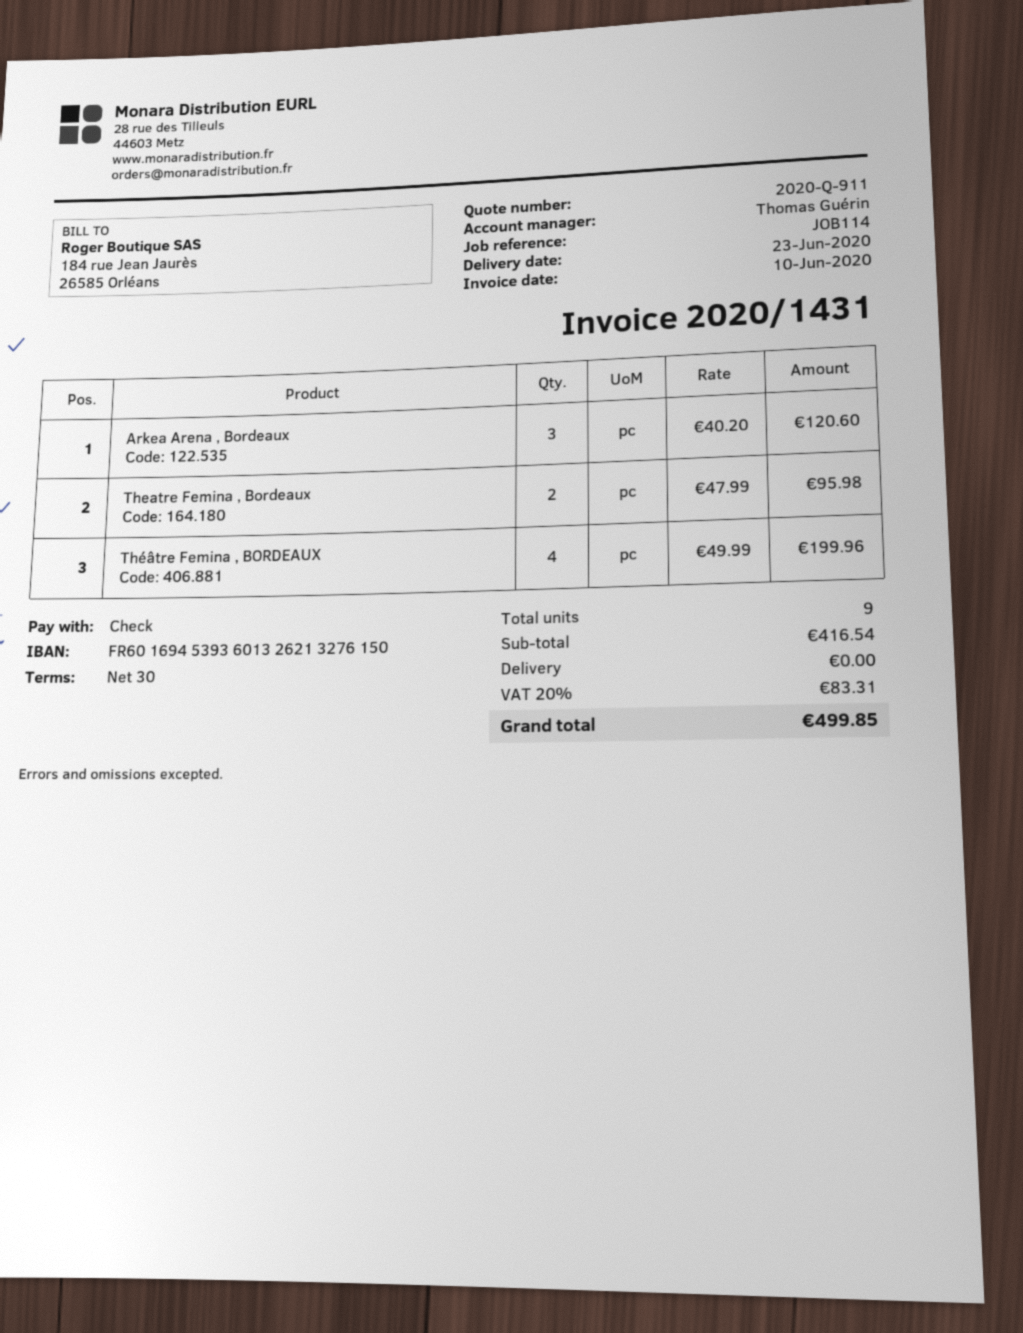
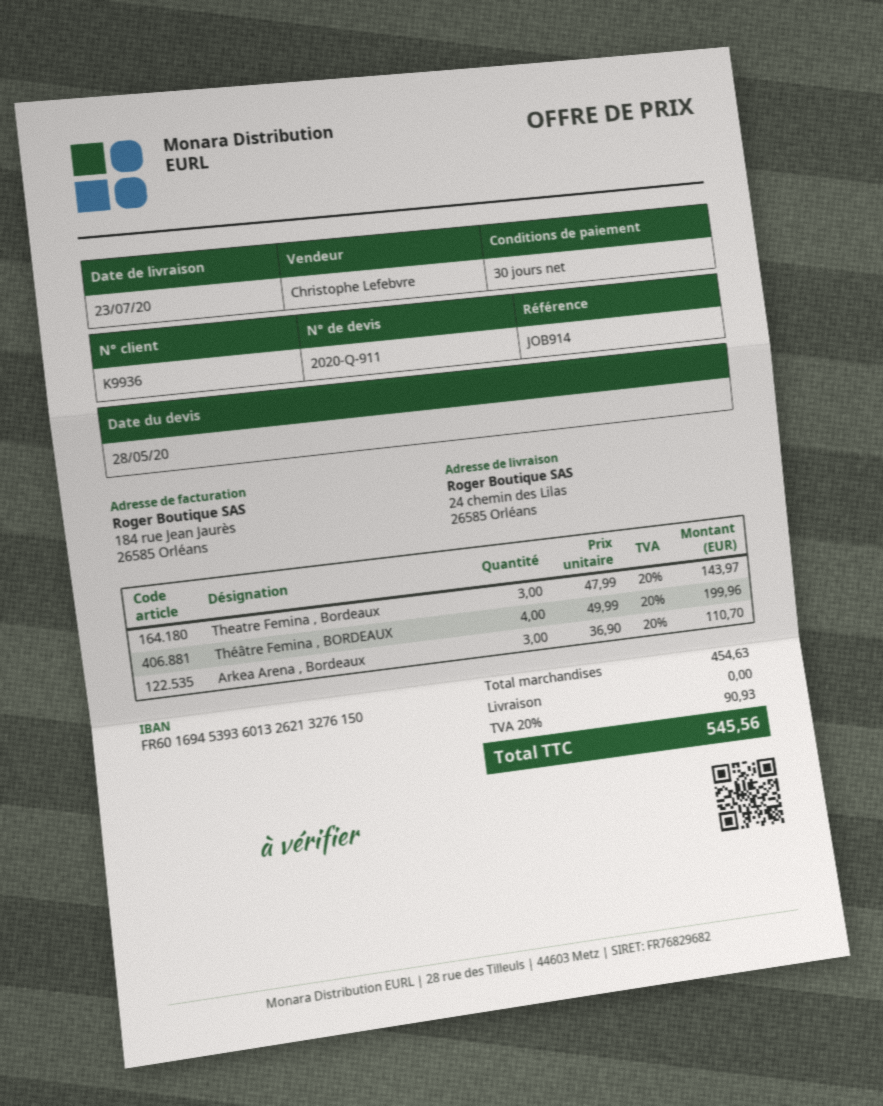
delivery date: 2020-06-23 -> 2020-07-23
reference: JOB114 -> JOB914
sales rep: Thomas Guérin -> Christophe Lefebvre
Arkea Arena , Bordeaux: 3 x 40.20 = 120.60 -> 3 x 36.90 = 110.70
Theatre Femina , Bordeaux: 2 x 47.99 = 95.98 -> 3 x 47.99 = 143.97
subtotal: 416.54 -> 454.63
tax: 20% = 83.31 -> 20% = 90.93
total: 499.85 -> 545.56

